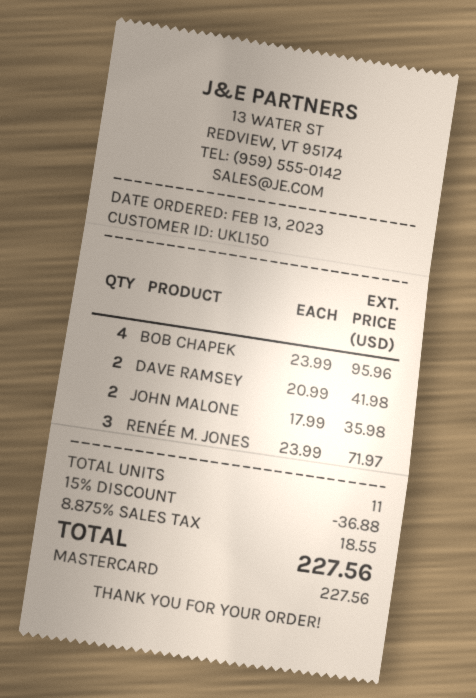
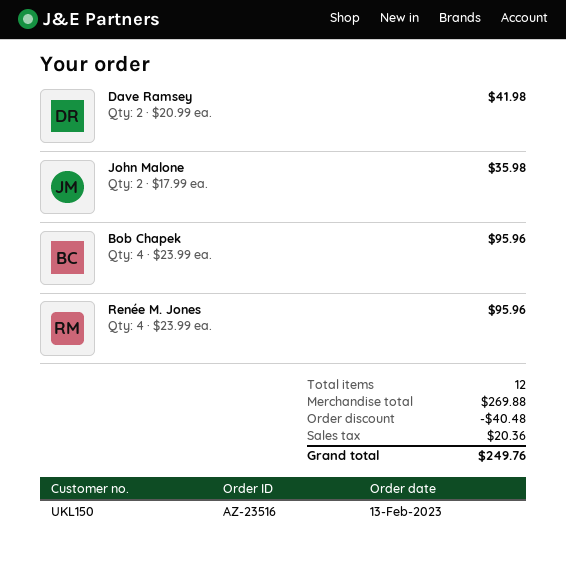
RENÉE M. JONES: 3 x 23.99 = 71.97 -> 4 x 23.99 = 95.96
total quantity: 11 -> 12
discount: 36.88 -> 40.48
tax: 18.55 -> 20.36
total: 227.56 -> 249.76

